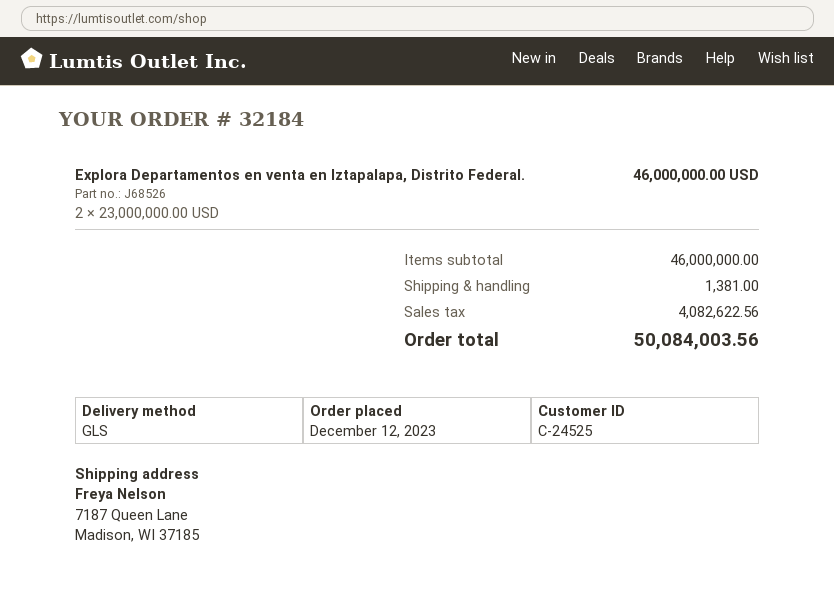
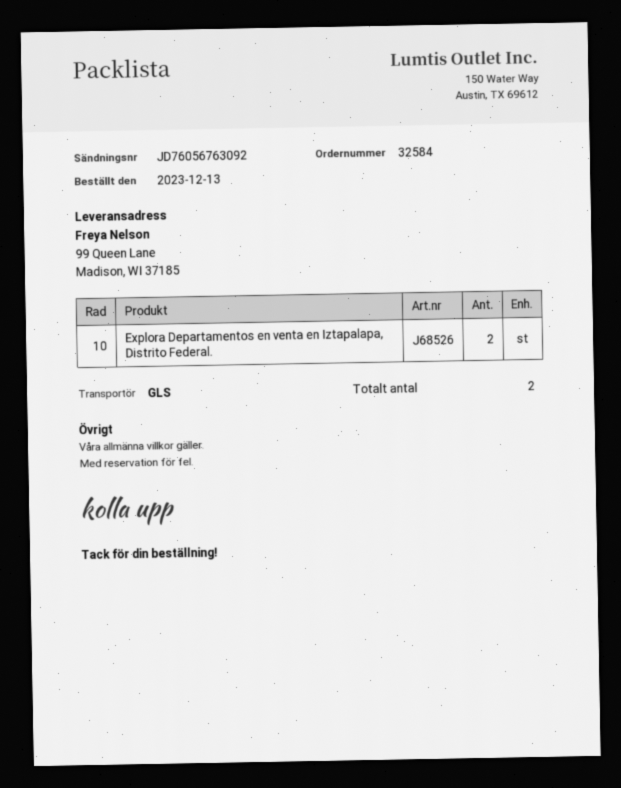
order number: 32184 -> 32584
order date: 2023-12-12 -> 2023-12-13
ship to: 7187 Queen Lane, Madison, WI 37185 -> 99 Queen Lane, Madison, WI 37185

